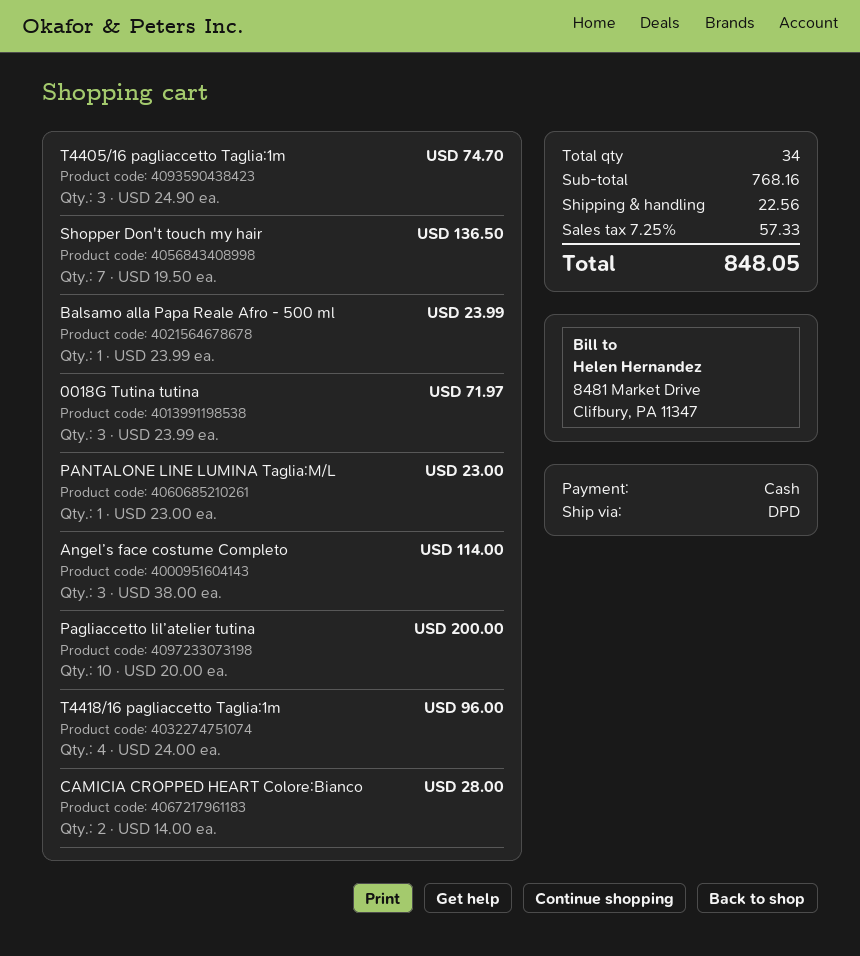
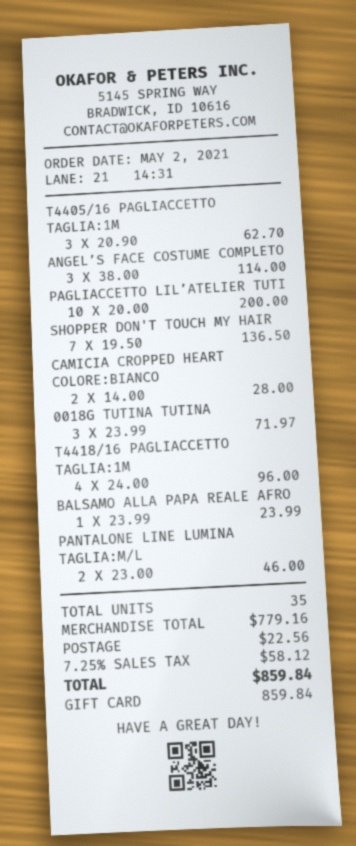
payment method: cash -> gift card
T4405/16 pagliaccetto Taglia:1m: 3 x 24.90 = 74.70 -> 3 x 20.90 = 62.70
PANTALONE LINE LUMINA Taglia:M/L: 1 x 23.00 = 23.00 -> 2 x 23.00 = 46.00
total quantity: 34 -> 35
subtotal: 768.16 -> 779.16
tax: 7.25% = 57.33 -> 7.25% = 58.12
total: 848.05 -> 859.84

